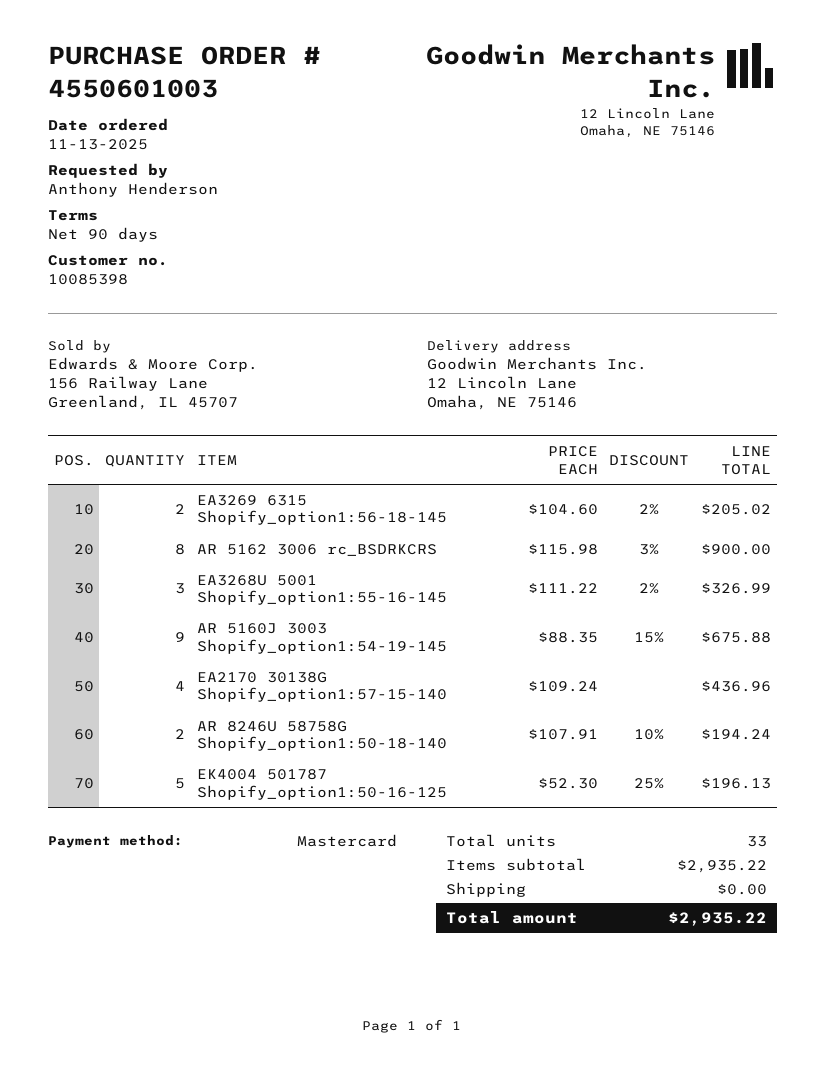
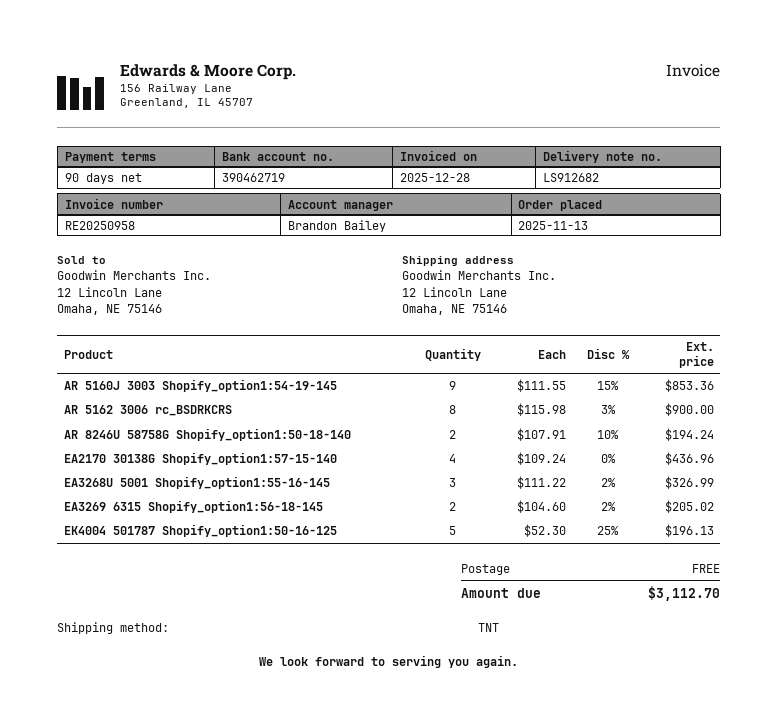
AR 5160J 3003 Shopify_option1:54-19-145: 9 x 88.35 - 15% = 675.88 -> 9 x 111.55 - 15% = 853.36
total: 2935.22 -> 3112.70

